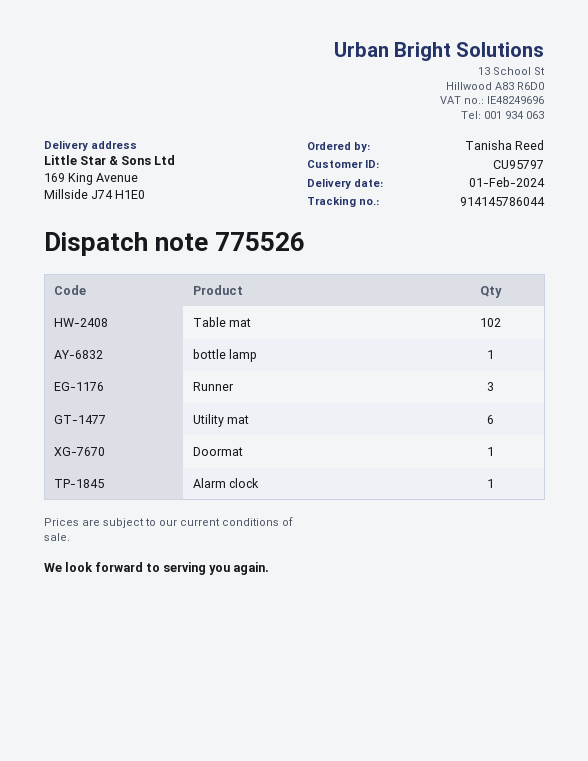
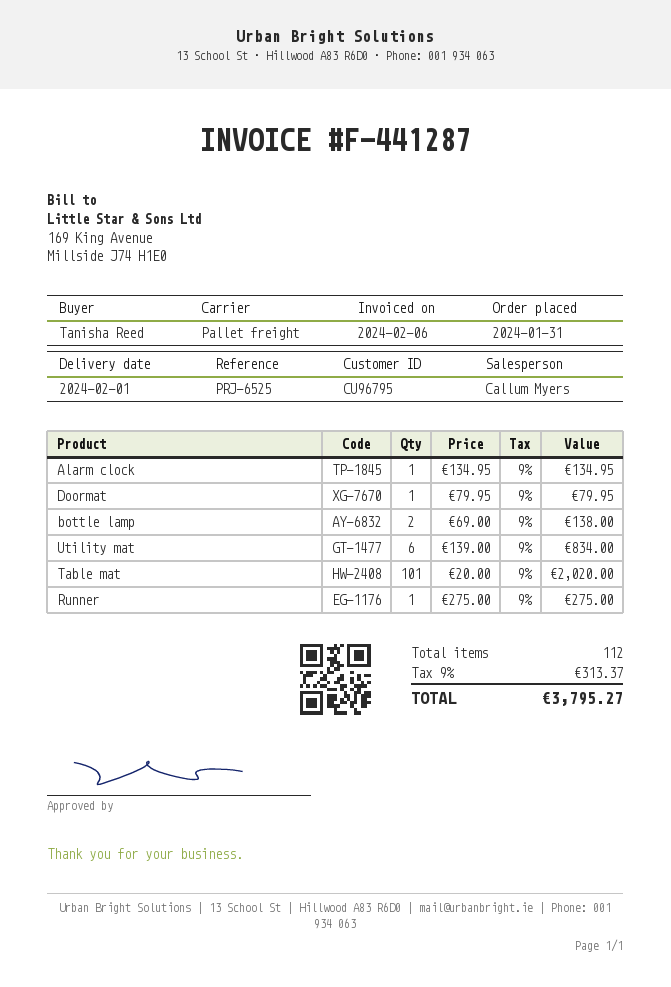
customer number: CU95797 -> CU96795
Table mat: 102 -> 101
bottle lamp: 1 -> 2
Runner: 3 -> 1

